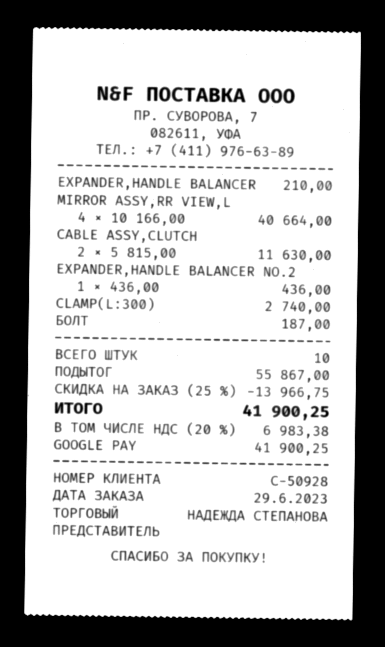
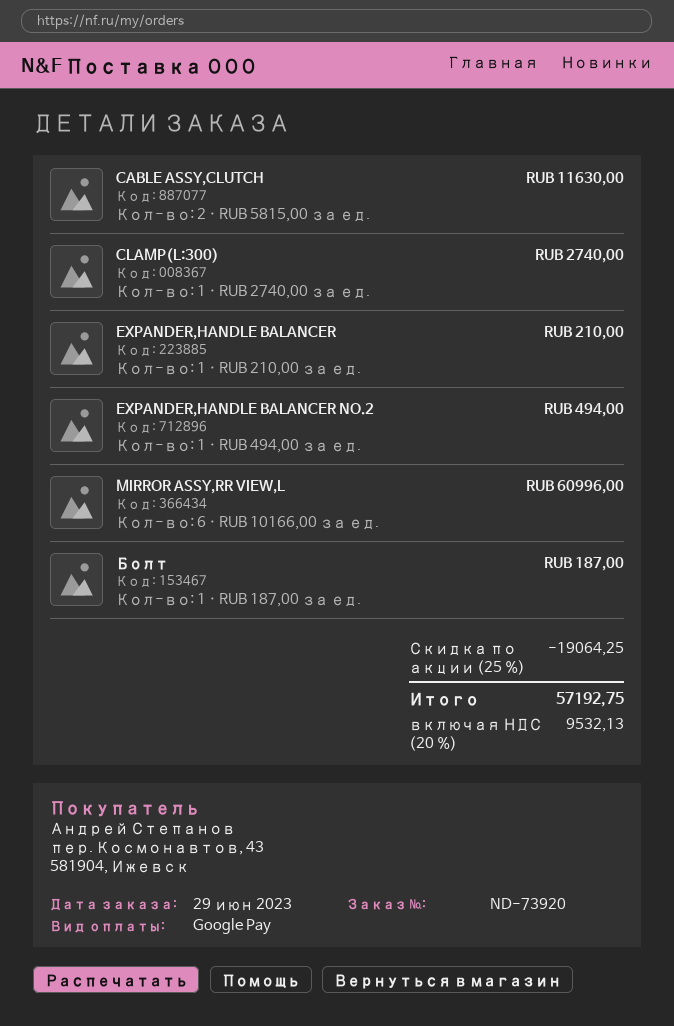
MIRROR ASSY,RR VIEW,L: 4 x 10166.00 = 40664.00 -> 6 x 10166.00 = 60996.00
EXPANDER,HANDLE BALANCER NO.2: 1 x 436.00 = 436.00 -> 1 x 494.00 = 494.00
discount: 25% = 13966.75 -> 25% = 19064.25
tax: 20% = 6983.38 -> 20% = 9532.13
total: 41900.25 -> 57192.75

